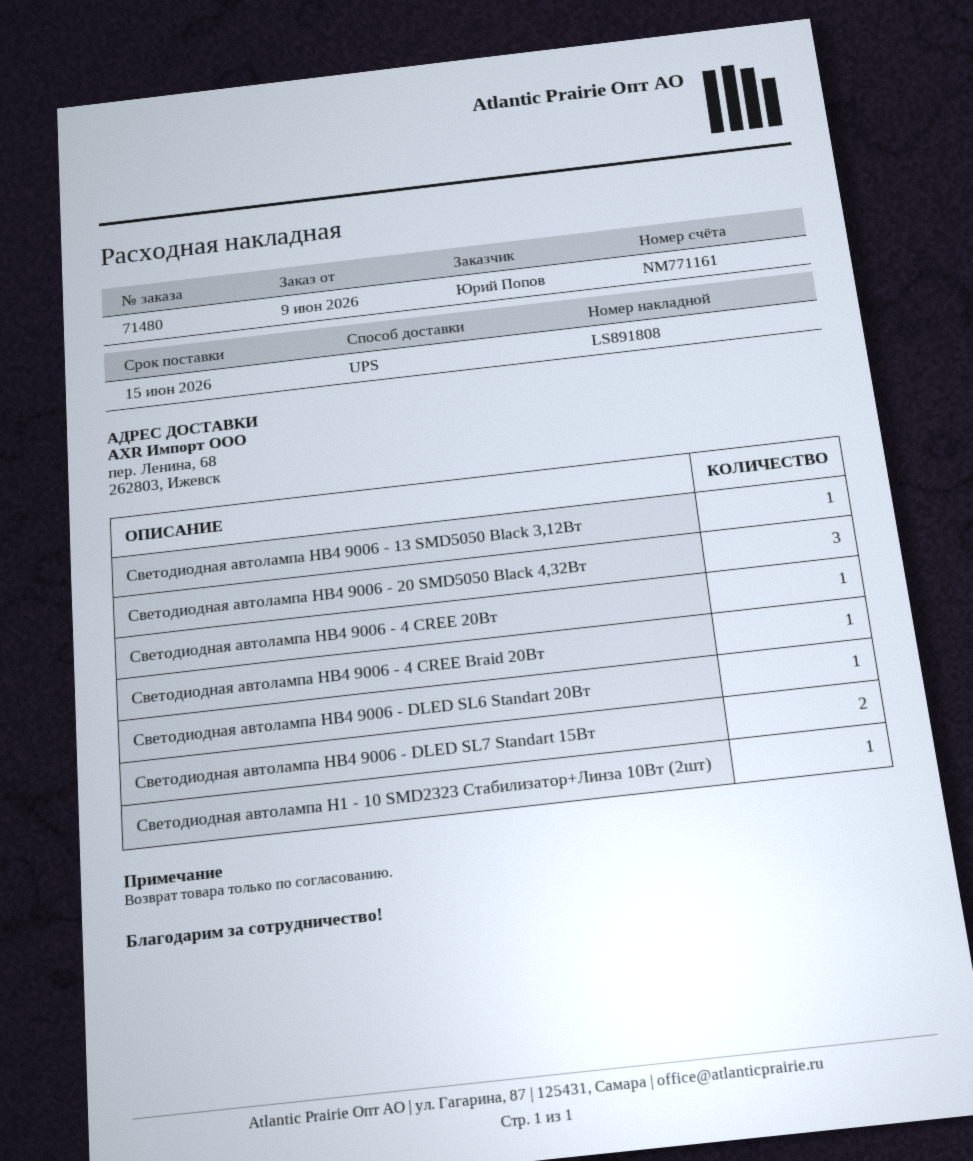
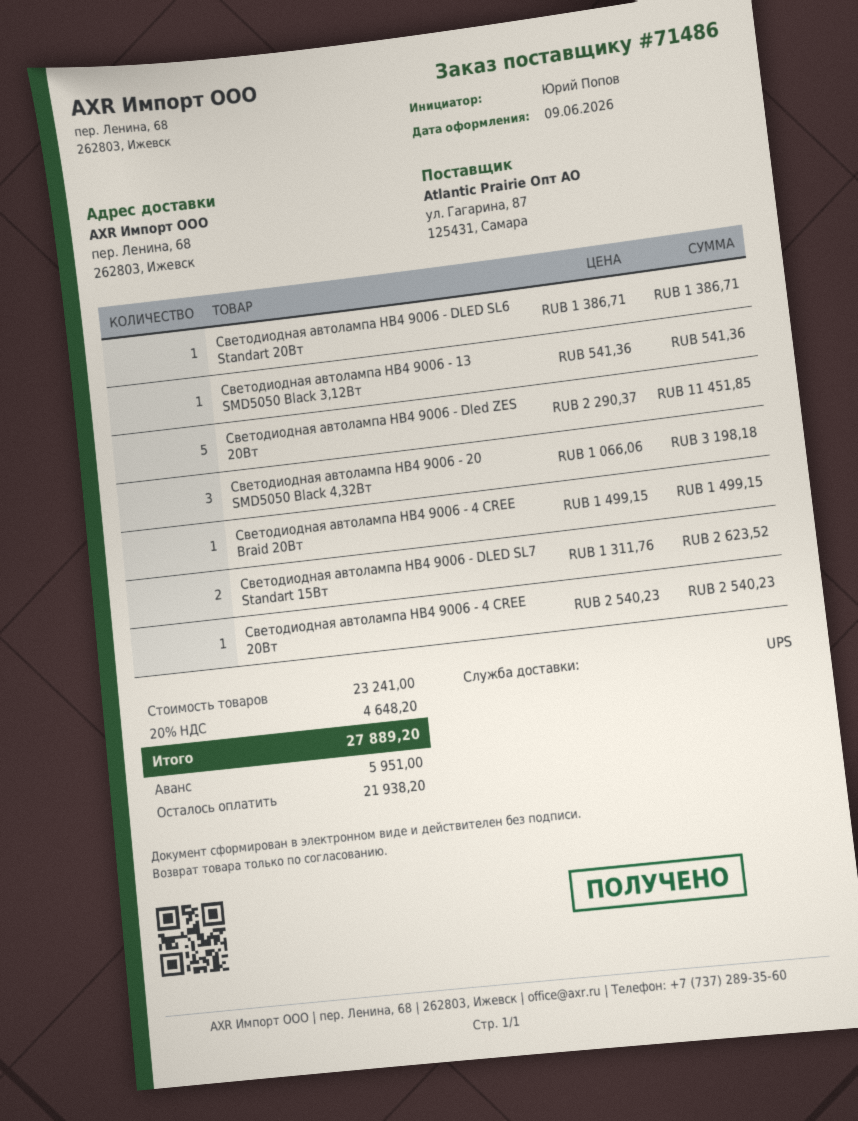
order number: 71480 -> 71486
Светодиодная автолампа Н1 - 10 SMD2323 Стабилизатор+Линза 10Вт (2шт): 1 -> none
Светодиодная автолампа HB4 9006 - Dled ZES 20Вт: none -> 5

